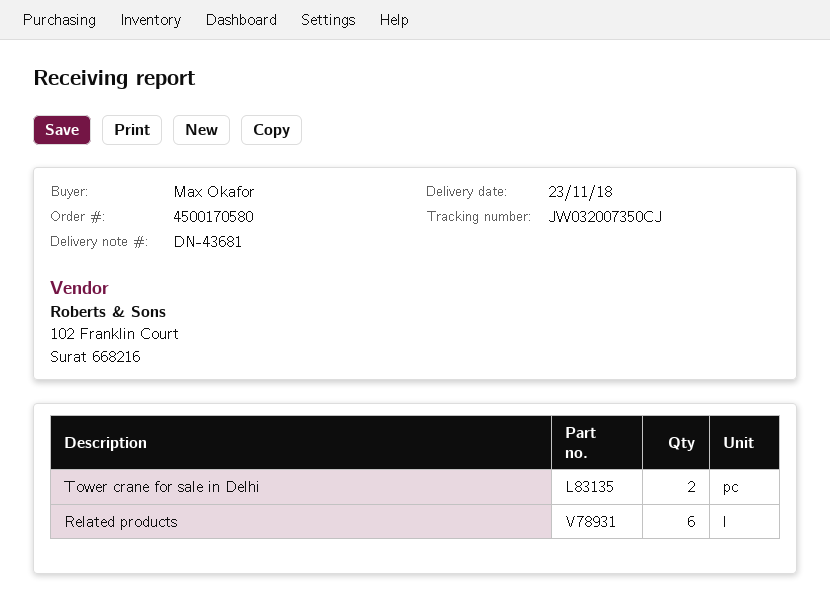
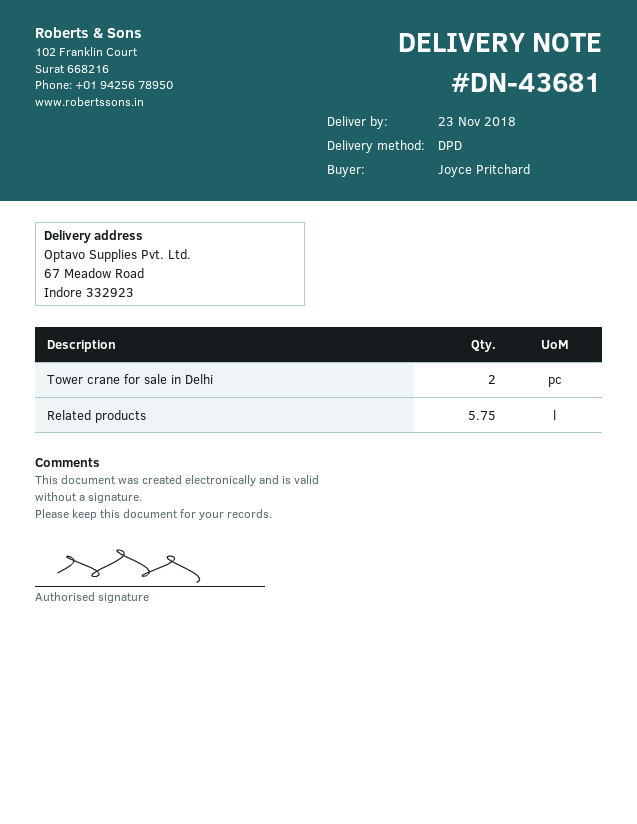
ordered by: Max Okafor -> Joyce Pritchard
Related products: 6 -> 5.75

